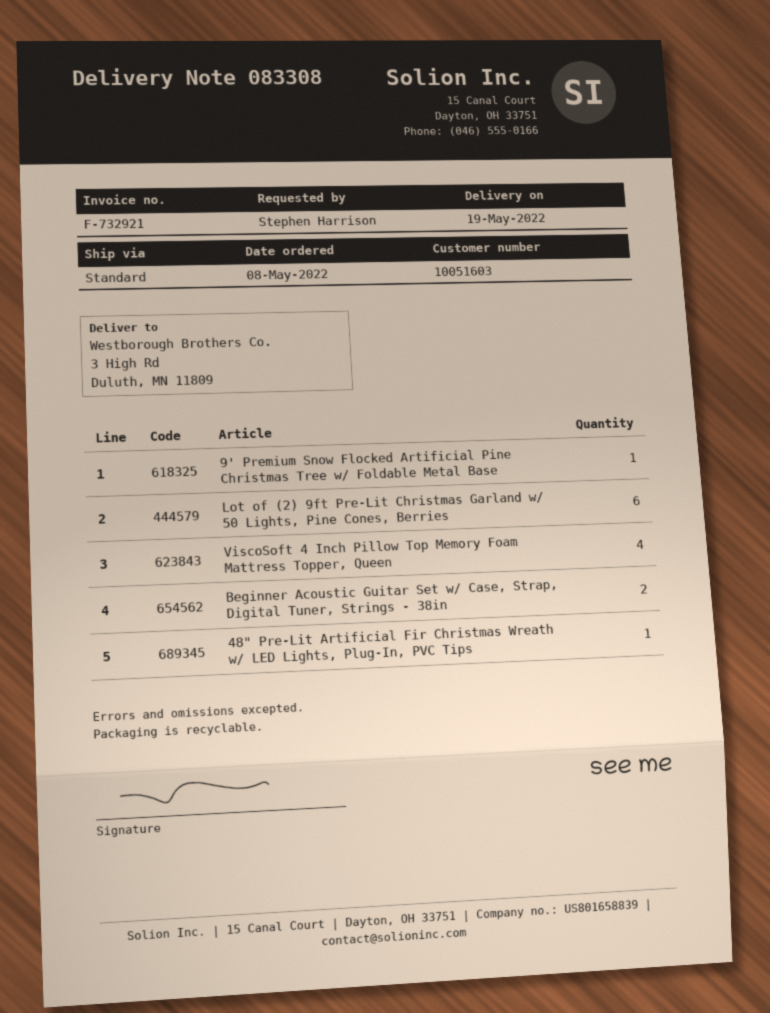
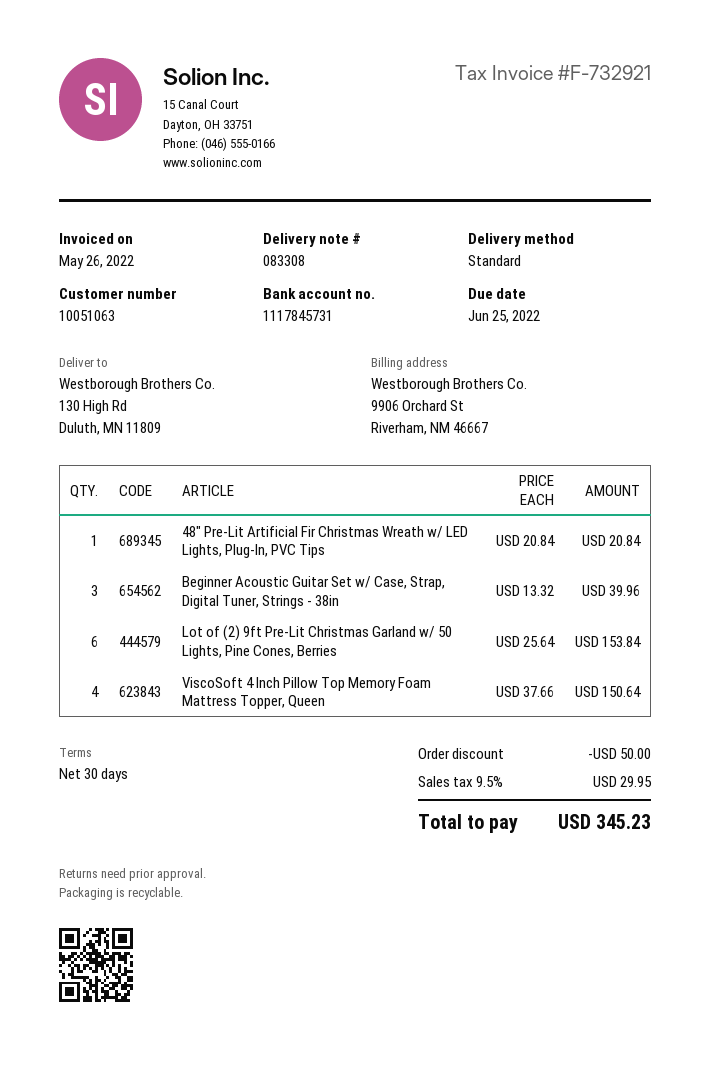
customer number: 10051603 -> 10051063
ship to: 3 High Rd, Duluth, MN 11809 -> 130 High Rd, Duluth, MN 11809
9' Premium Snow Flocked Artificial Pine Christmas Tree w/ Foldable Metal Base: 1 -> none
Beginner Acoustic Guitar Set w/ Case, Strap, Digital Tuner, Strings - 38in: 2 -> 3

